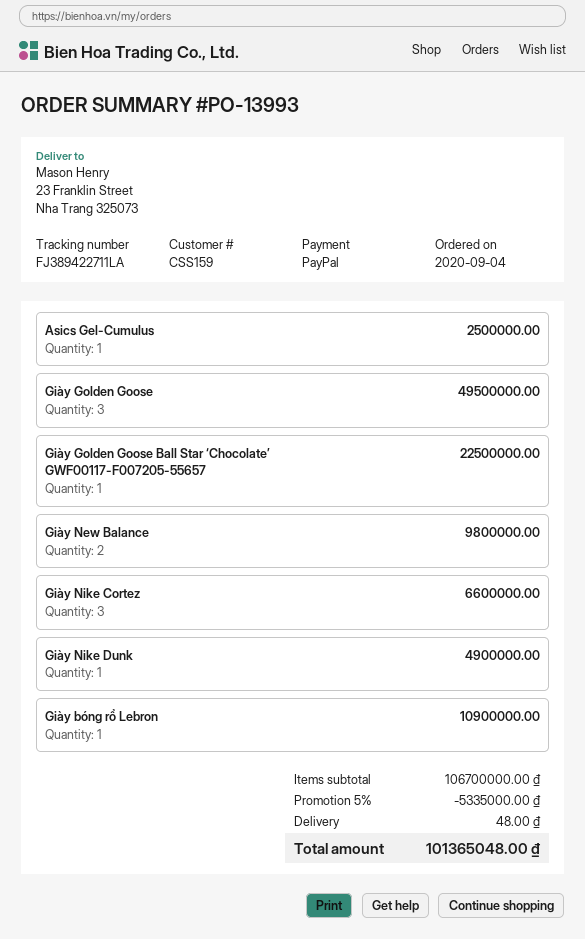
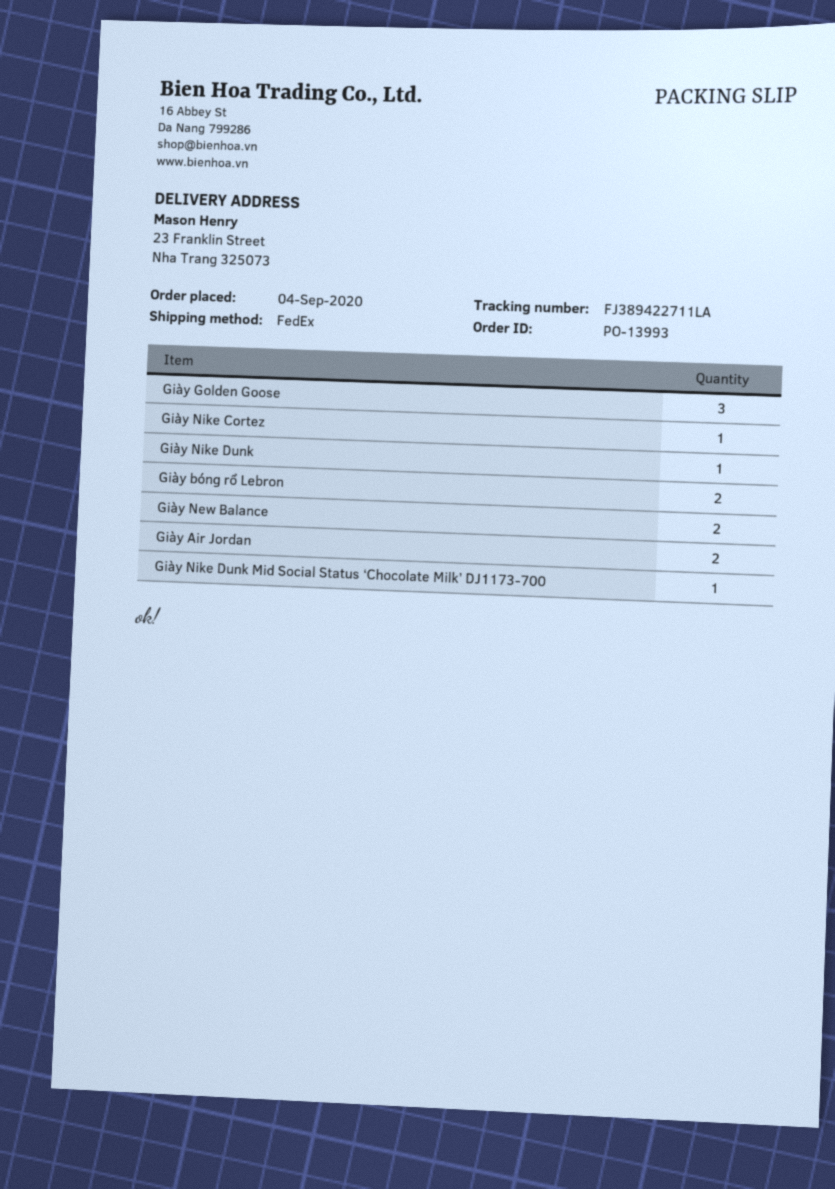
Asics Gel-Cumulus: 1 -> none
Giày Golden Goose Ball Star ‘Chocolate’ GWF00117-F007205-55657: 1 -> none
Giày Nike Cortez: 3 -> 1
Giày bóng rổ Lebron: 1 -> 2
Giày Air Jordan: none -> 2
Giày Nike Dunk Mid Social Status ‘Chocolate Milk’ DJ1173-700: none -> 1

